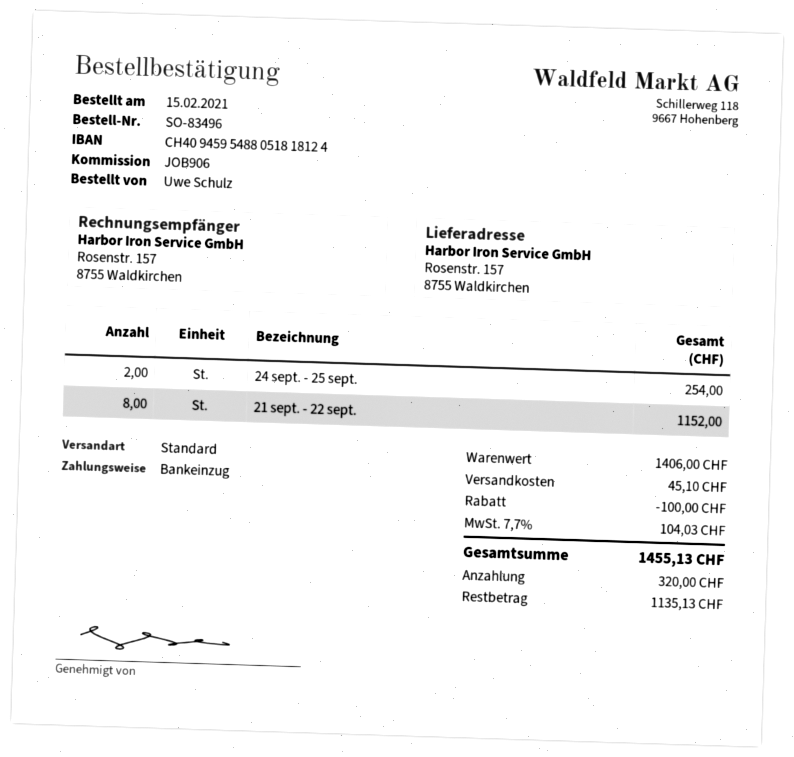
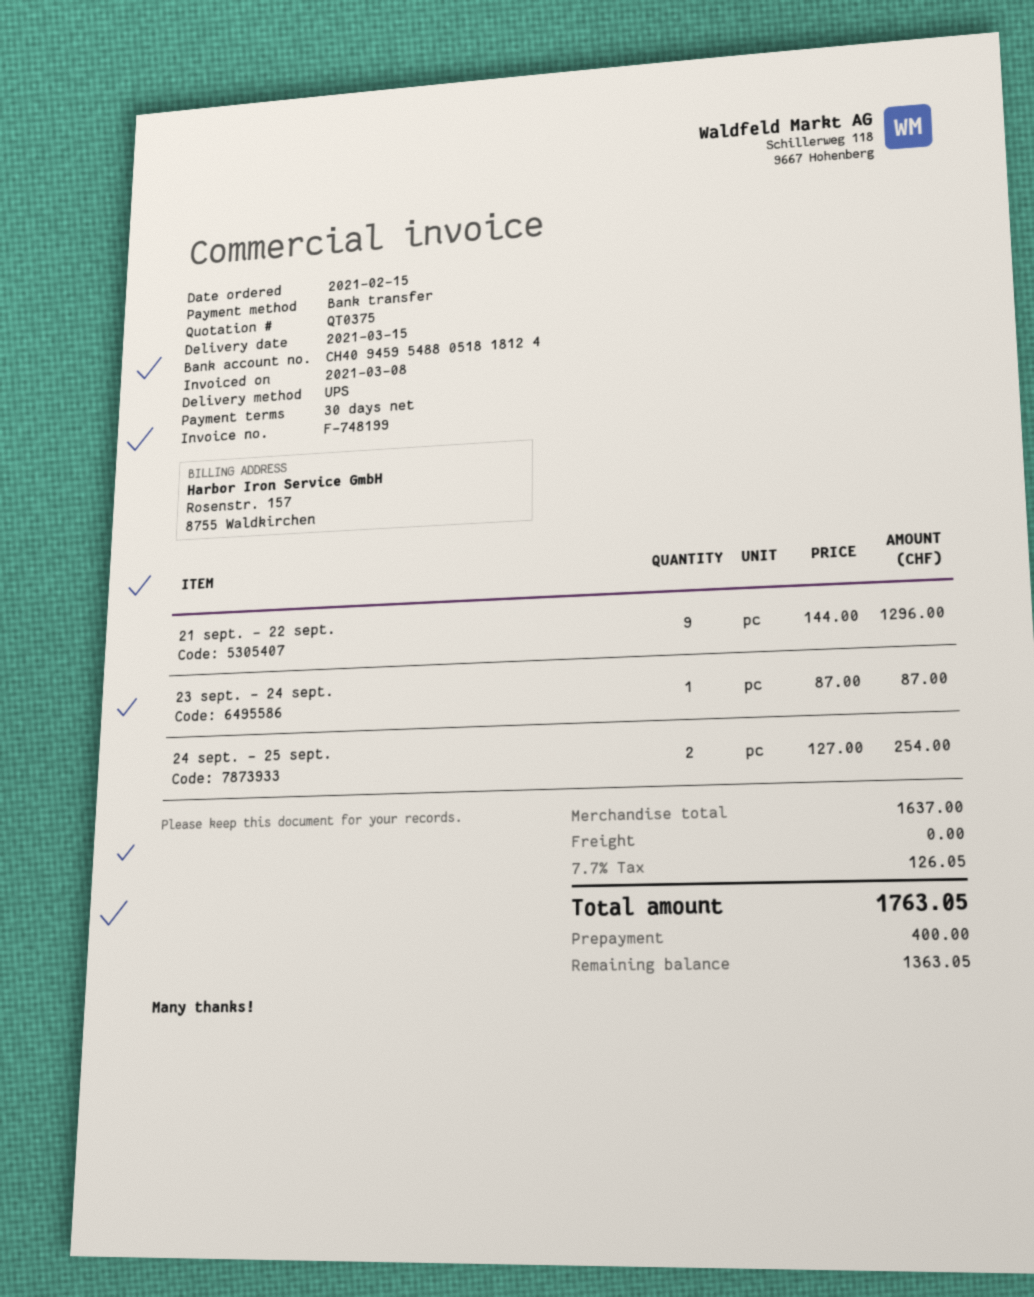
payment method: direct debit -> bank transfer
shipping method: standard -> UPS
21 sept. - 22 sept.: 8 for 1152.00 -> 9 for 1296.00
23 sept. - 24 sept.: none -> 1 for 87.00
subtotal: 1406.00 -> 1637.00
discount: 100.00 -> none
shipping: 45.10 -> 0.00
tax: 7.7% = 104.03 -> 7.7% = 126.05
total: 1455.13 -> 1763.05
deposit: 320.00 -> 400.00
balance: 1135.13 -> 1363.05

